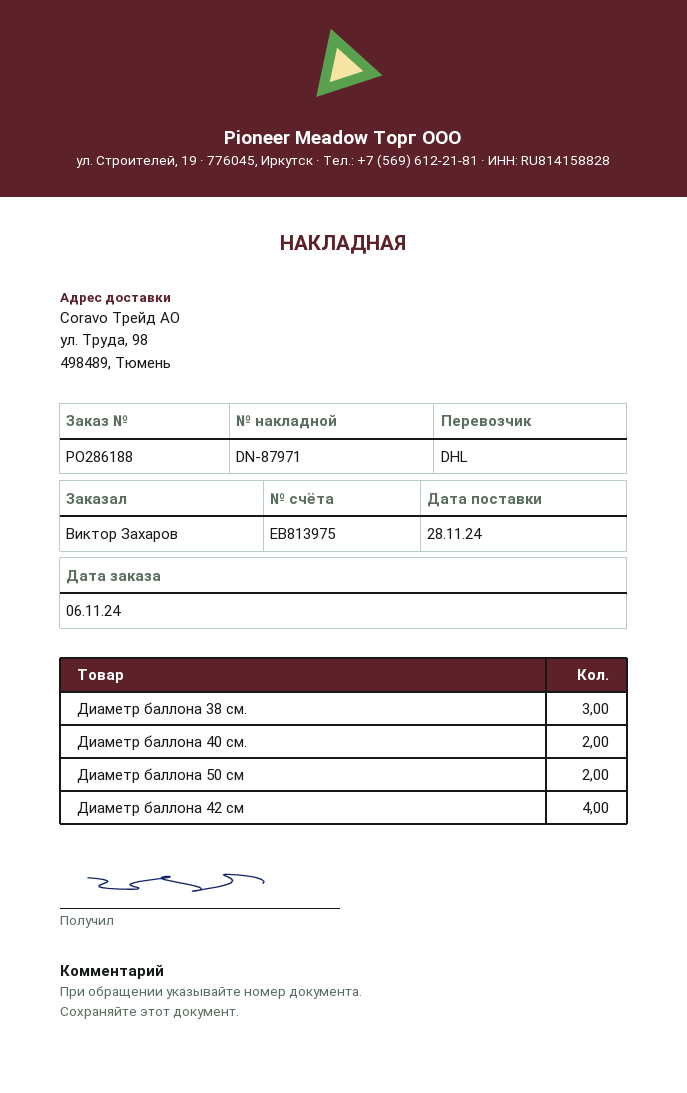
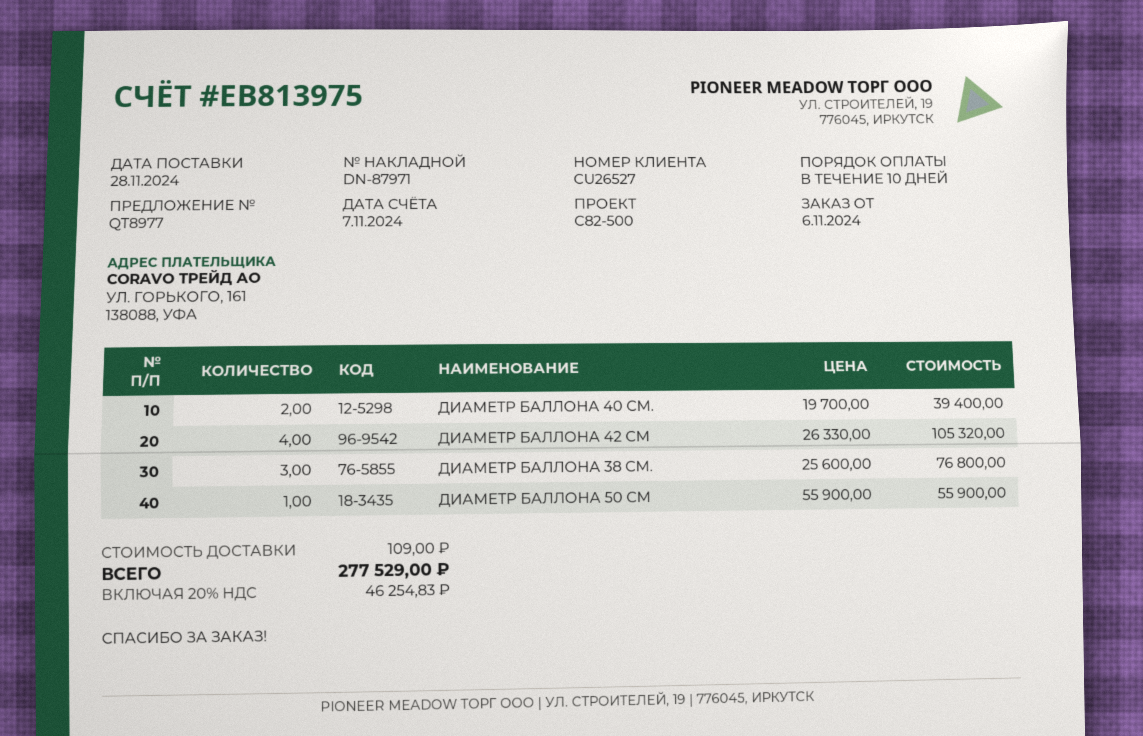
Диаметр баллона 50 см: 2 -> 1

